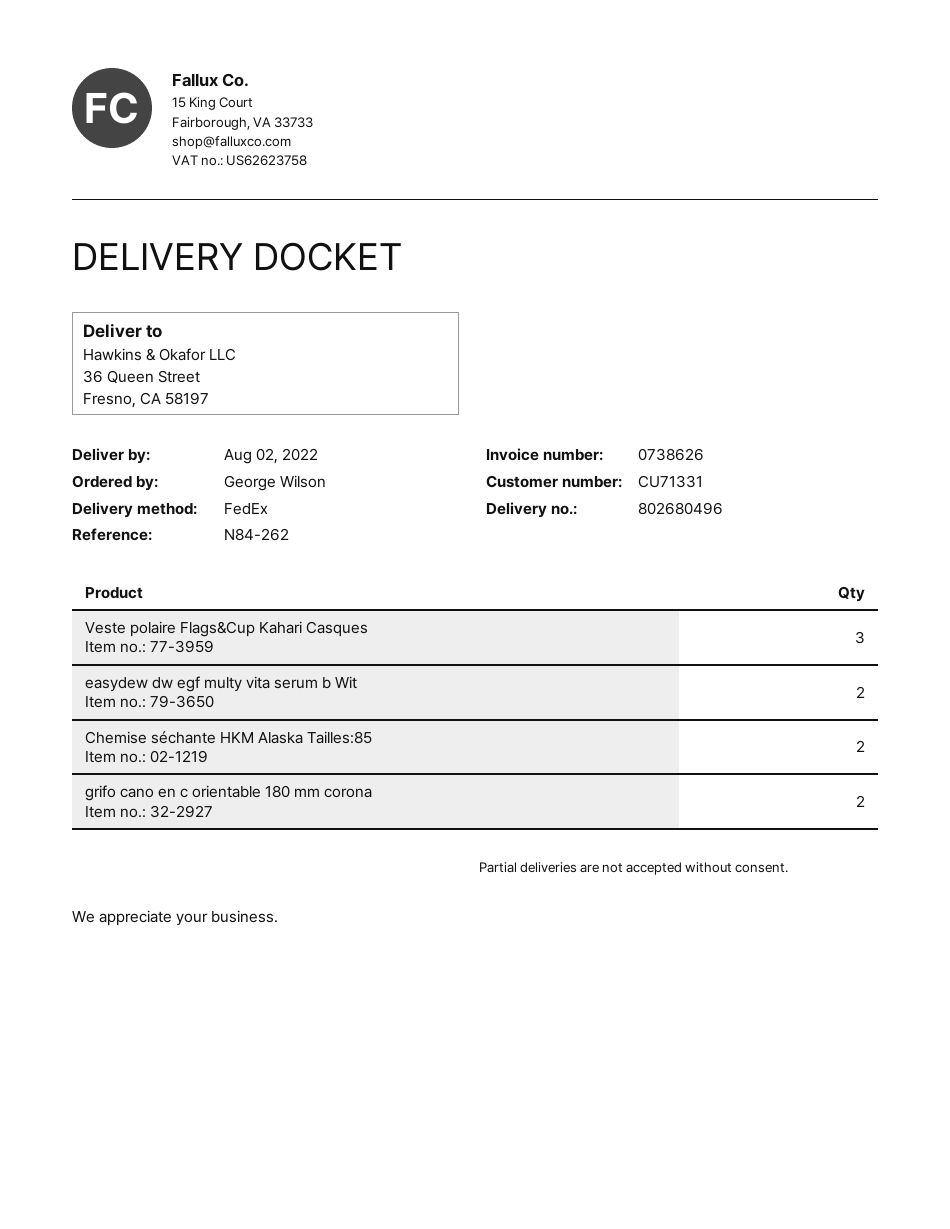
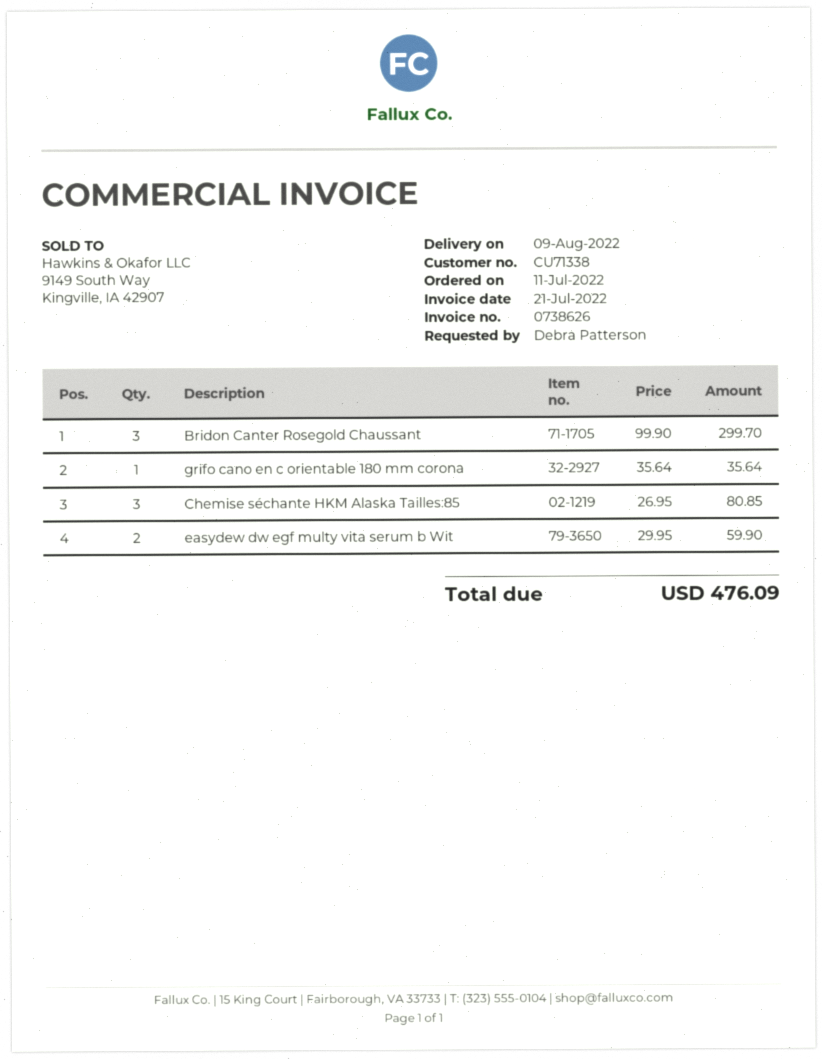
delivery date: 2022-08-02 -> 2022-08-09
customer number: CU71331 -> CU71338
ordered by: George Wilson -> Debra Patterson
Veste polaire Flags&Cup Kahari Casques: 3 -> none
Chemise séchante HKM Alaska Tailles:85: 2 -> 3
grifo cano en c orientable 180 mm corona: 2 -> 1
Bridon Canter Rosegold Chaussant: none -> 3

